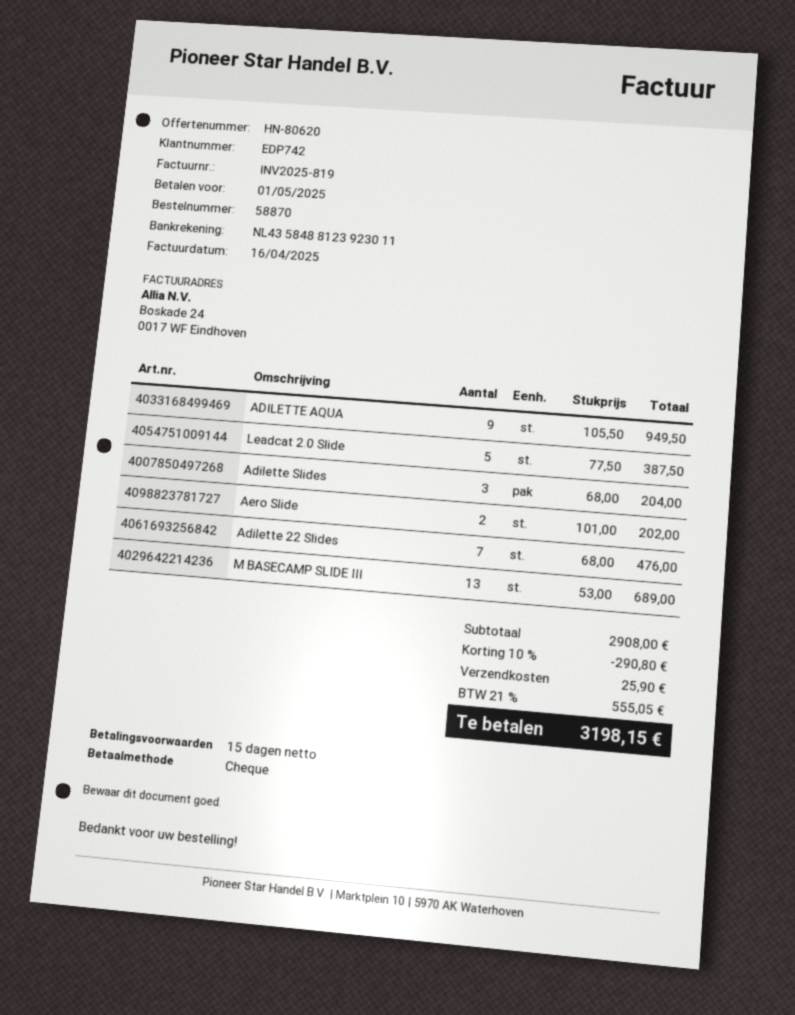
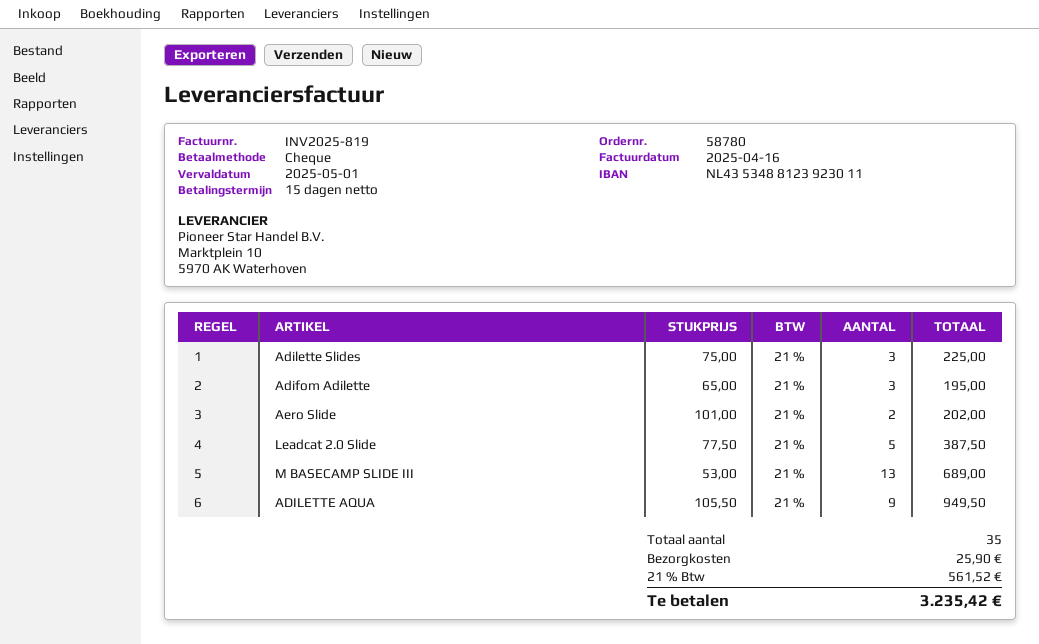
order number: 58870 -> 58780
bank account: NL4358488123923011 -> NL4353488123923011
Adilette Slides: 3 x 68.00 = 204.00 -> 3 x 75.00 = 225.00
Adilette 22 Slides: 7 x 68.00 = 476.00 -> none
Adifom Adilette: none -> 3 x 65.00 = 195.00
discount: 10% = 290.80 -> none
tax: 21% = 555.05 -> 21% = 561.52
total: 3198.15 -> 3235.42

